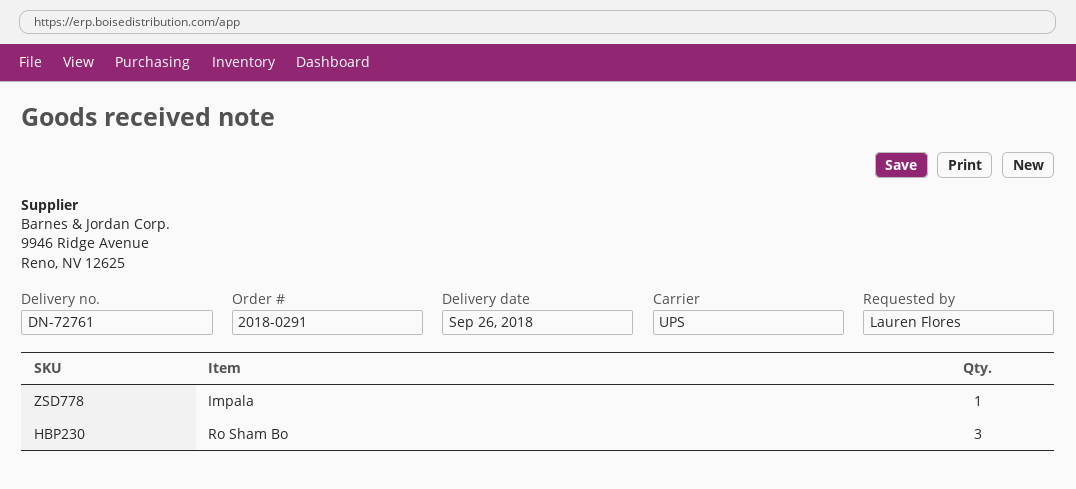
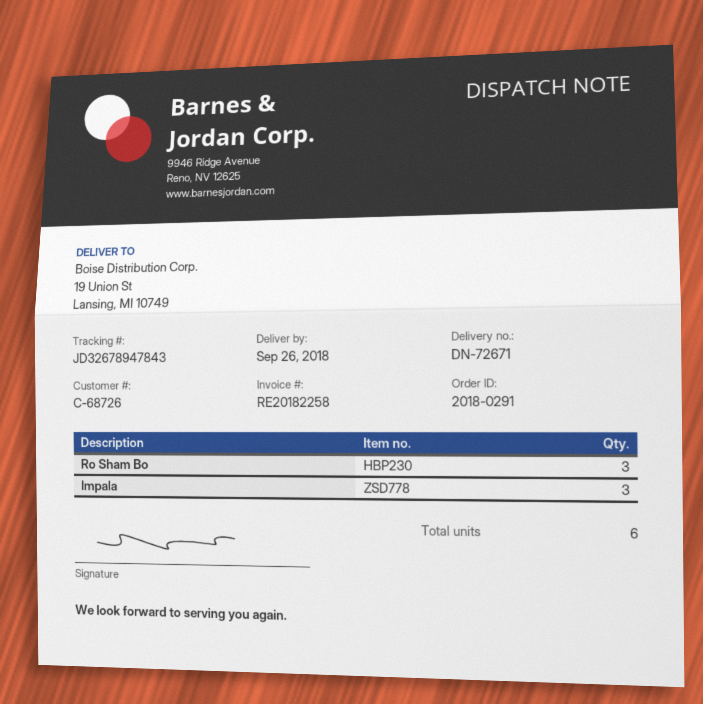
delivery note number: DN-72761 -> DN-72671
Impala: 1 -> 3

